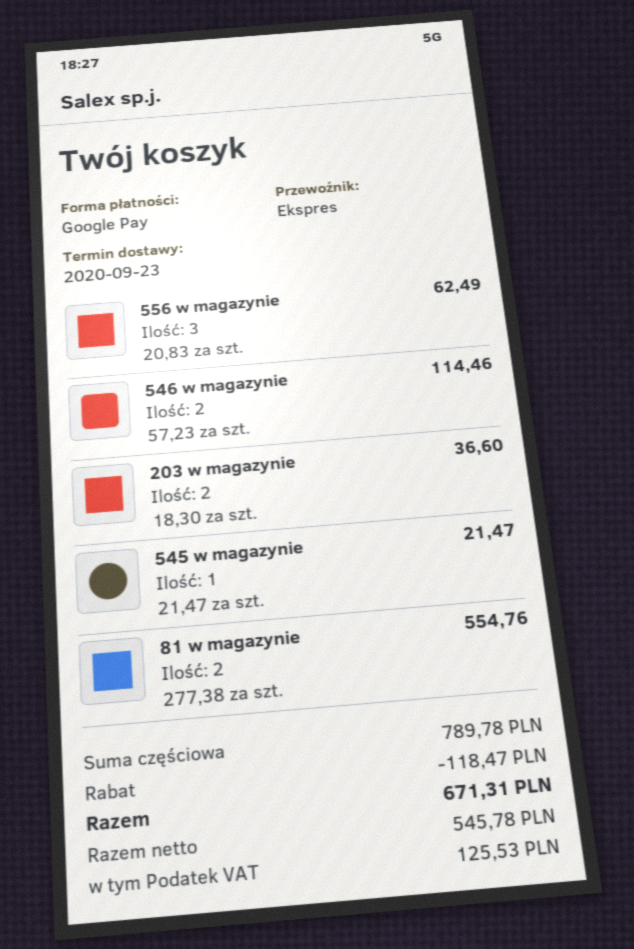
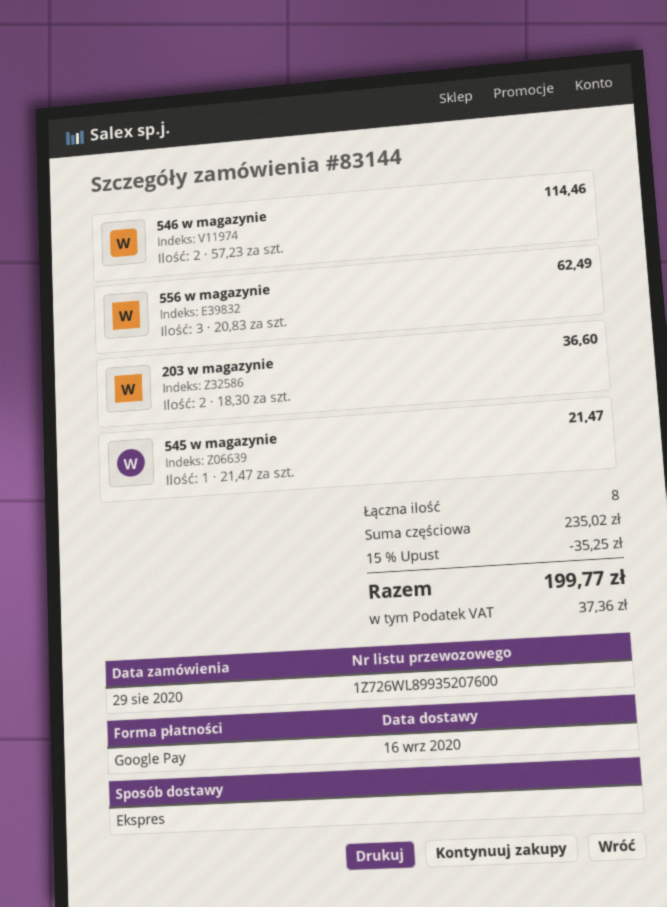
delivery date: 2020-09-23 -> 2020-09-16
81 w magazynie: 2 x 277.38 = 554.76 -> none
subtotal: 789.78 -> 235.02
discount: 118.47 -> 35.25
tax: 125.53 -> 37.36
total: 671.31 -> 199.77

